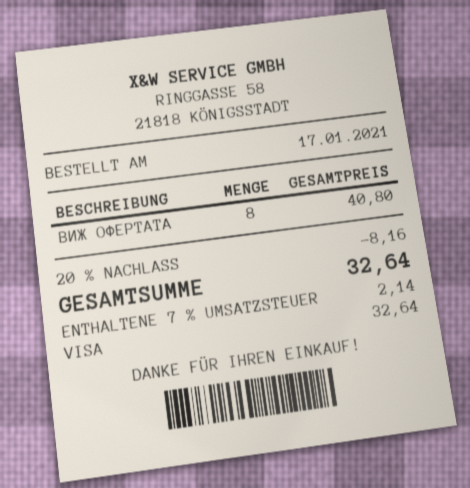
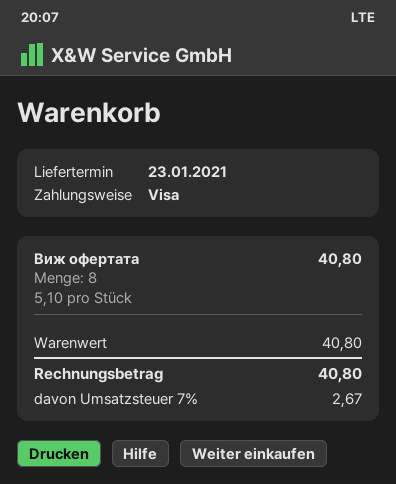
discount: 20% = 8.16 -> none
tax: 7% = 2.14 -> 7% = 2.67
total: 32.64 -> 40.80

